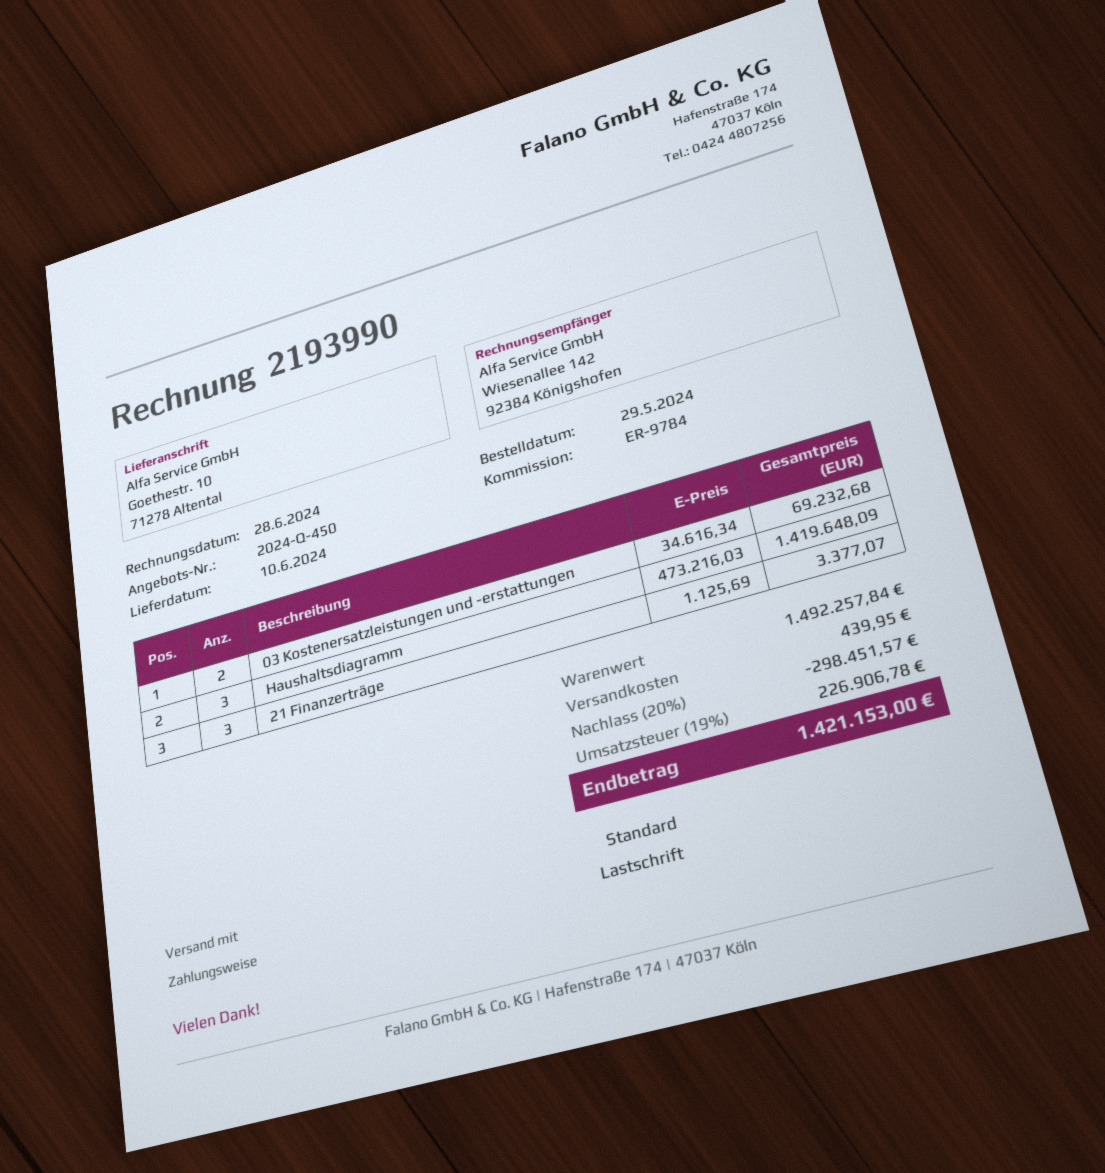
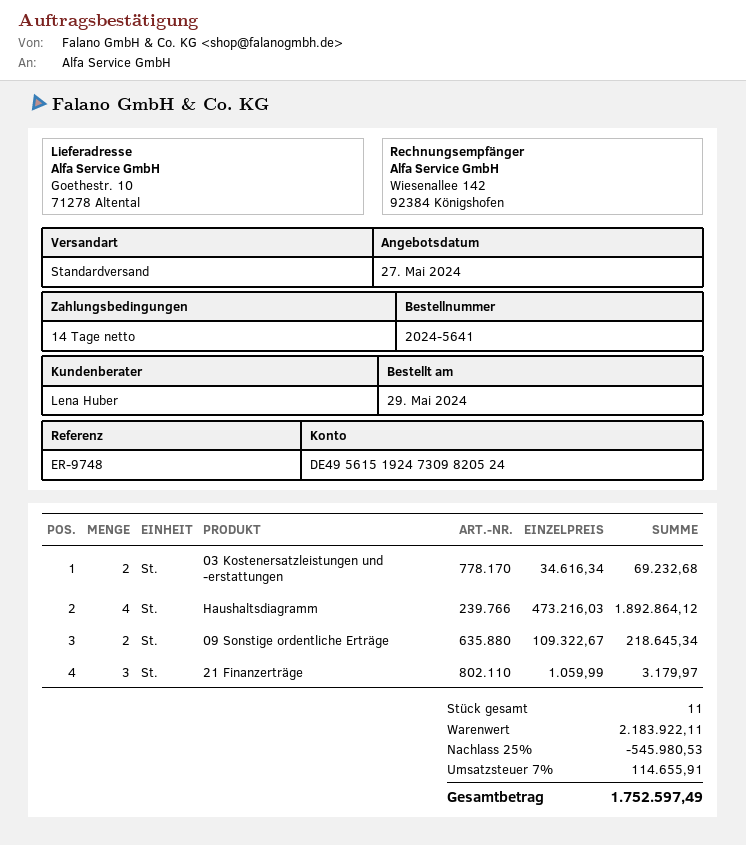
reference: ER-9784 -> ER-9748
Haushaltsdiagramm: 3 x 473216.03 = 1419648.09 -> 4 x 473216.03 = 1892864.12
21 Finanzerträge: 3 x 1125.69 = 3377.07 -> 3 x 1059.99 = 3179.97
09 Sonstige ordentliche Erträge: none -> 2 x 109322.67 = 218645.34
subtotal: 1492257.84 -> 2183922.11
discount: 20% = 298451.57 -> 25% = 545980.53
shipping: 439.95 -> none
tax: 19% = 226906.78 -> 7% = 114655.91
total: 1421153.00 -> 1752597.49

